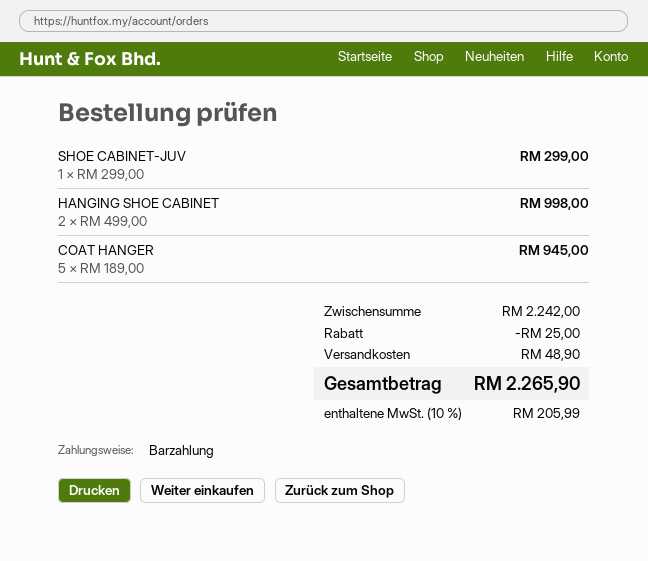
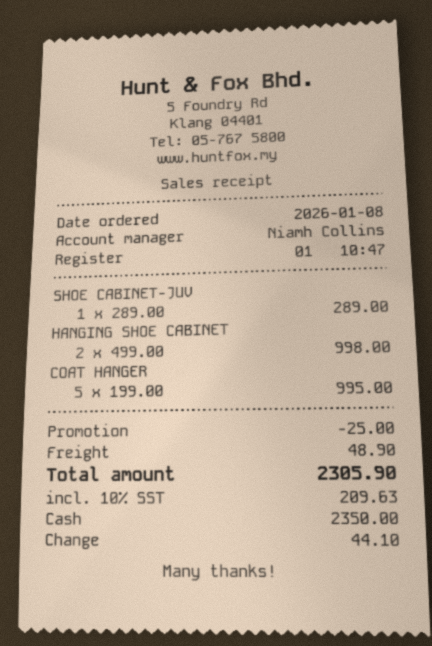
SHOE CABINET-JUV: 1 x 299.00 = 299.00 -> 1 x 289.00 = 289.00
COAT HANGER: 5 x 189.00 = 945.00 -> 5 x 199.00 = 995.00
tax: 10% = 205.99 -> 10% = 209.63
total: 2265.90 -> 2305.90

